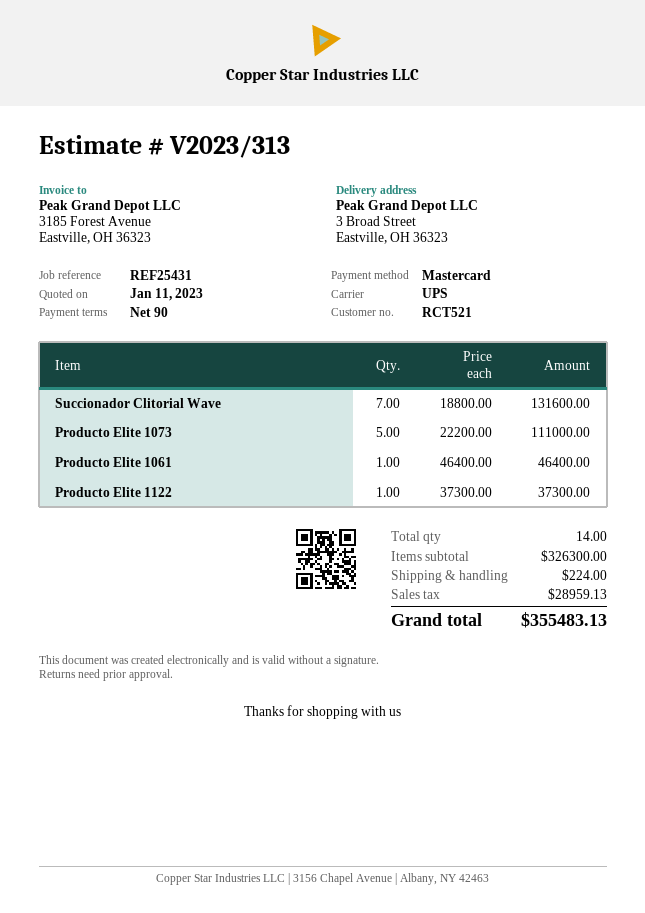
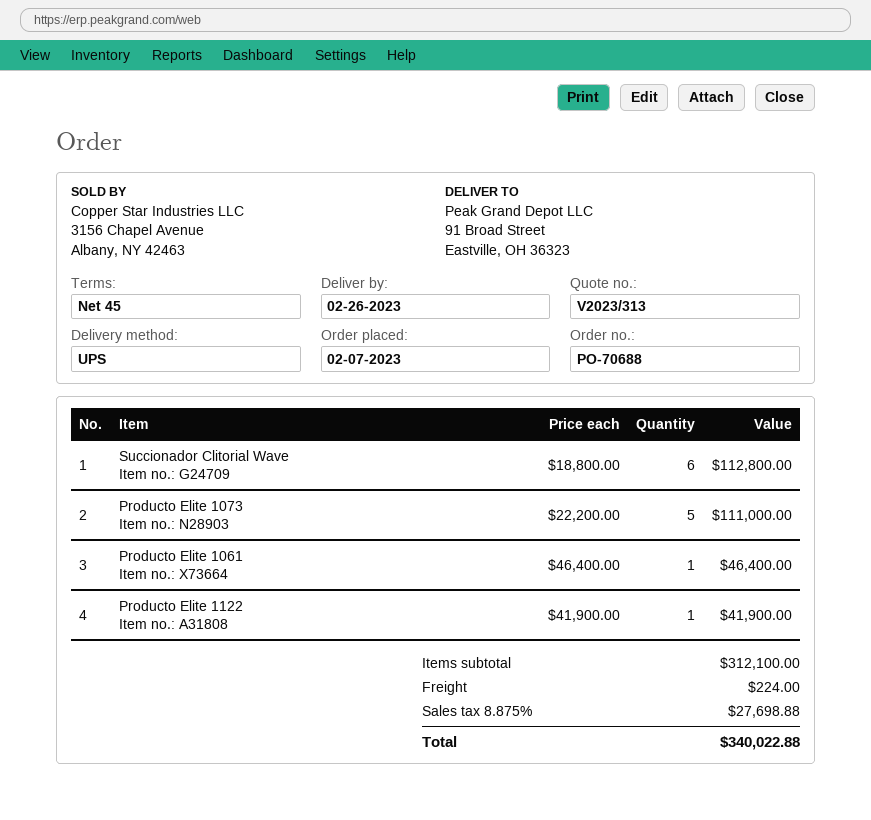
payment terms: 90 days -> 45 days
ship to: 3 Broad Street, Eastville, OH 36323 -> 91 Broad Street, Eastville, OH 36323
Succionador Clitorial Wave: 7 x 18800.00 = 131600.00 -> 6 x 18800.00 = 112800.00
Producto Elite 1122: 1 x 37300.00 = 37300.00 -> 1 x 41900.00 = 41900.00
subtotal: 326300.00 -> 312100.00
tax: 28959.13 -> 27698.88
total: 355483.13 -> 340022.88

